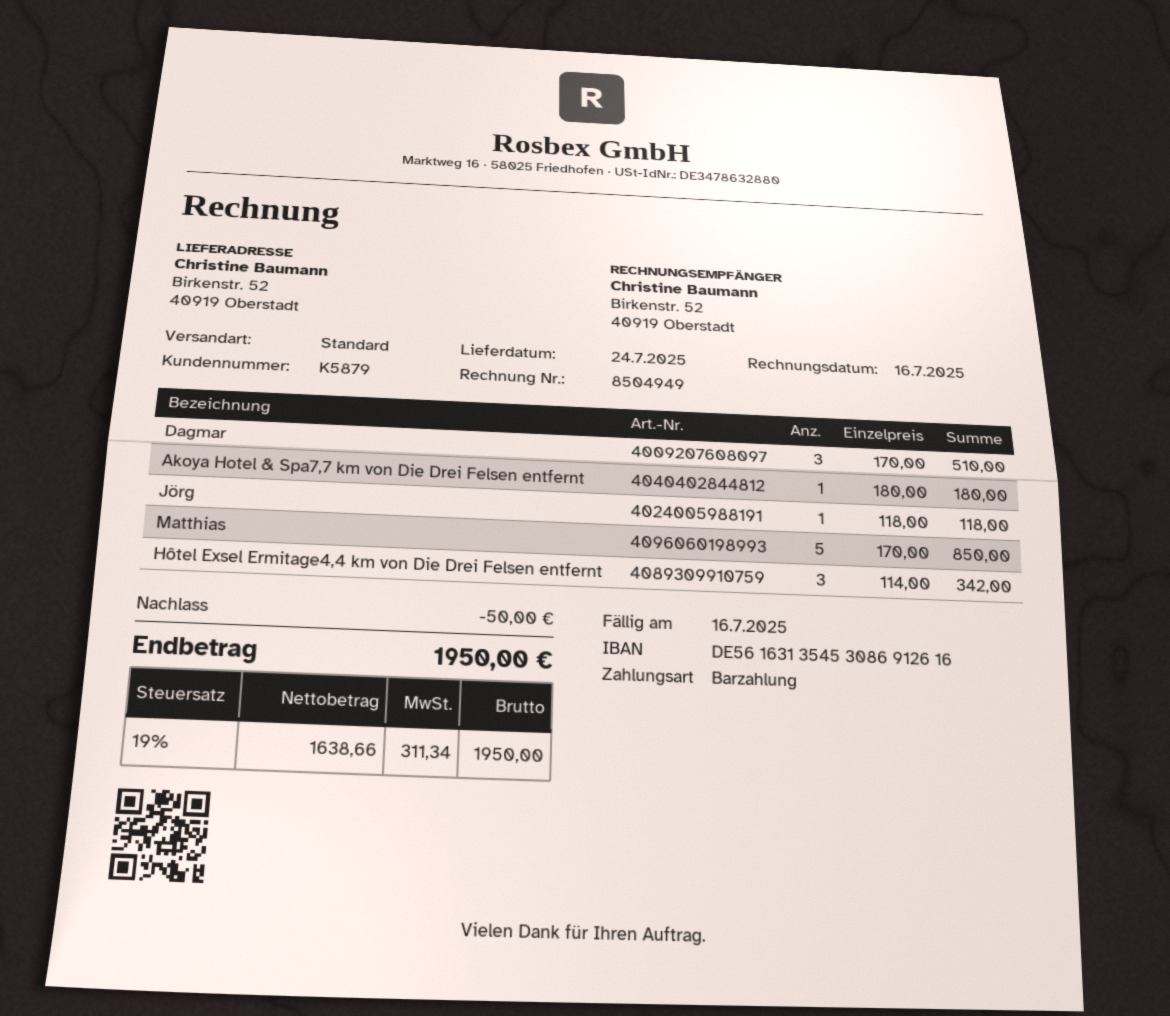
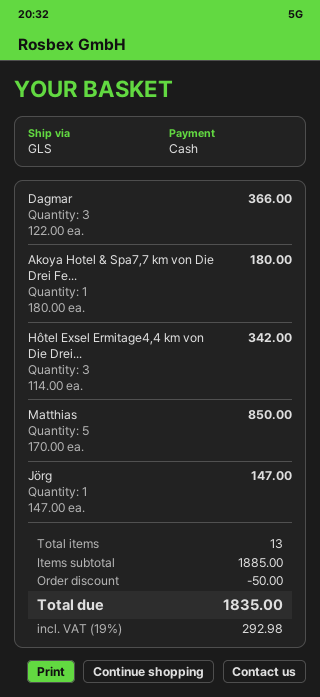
shipping method: standard -> GLS
Dagmar: 3 x 170.00 = 510.00 -> 3 x 122.00 = 366.00
Jörg: 1 x 118.00 = 118.00 -> 1 x 147.00 = 147.00
tax: 19% = 311.34 -> 19% = 292.98
total: 1950.00 -> 1835.00

